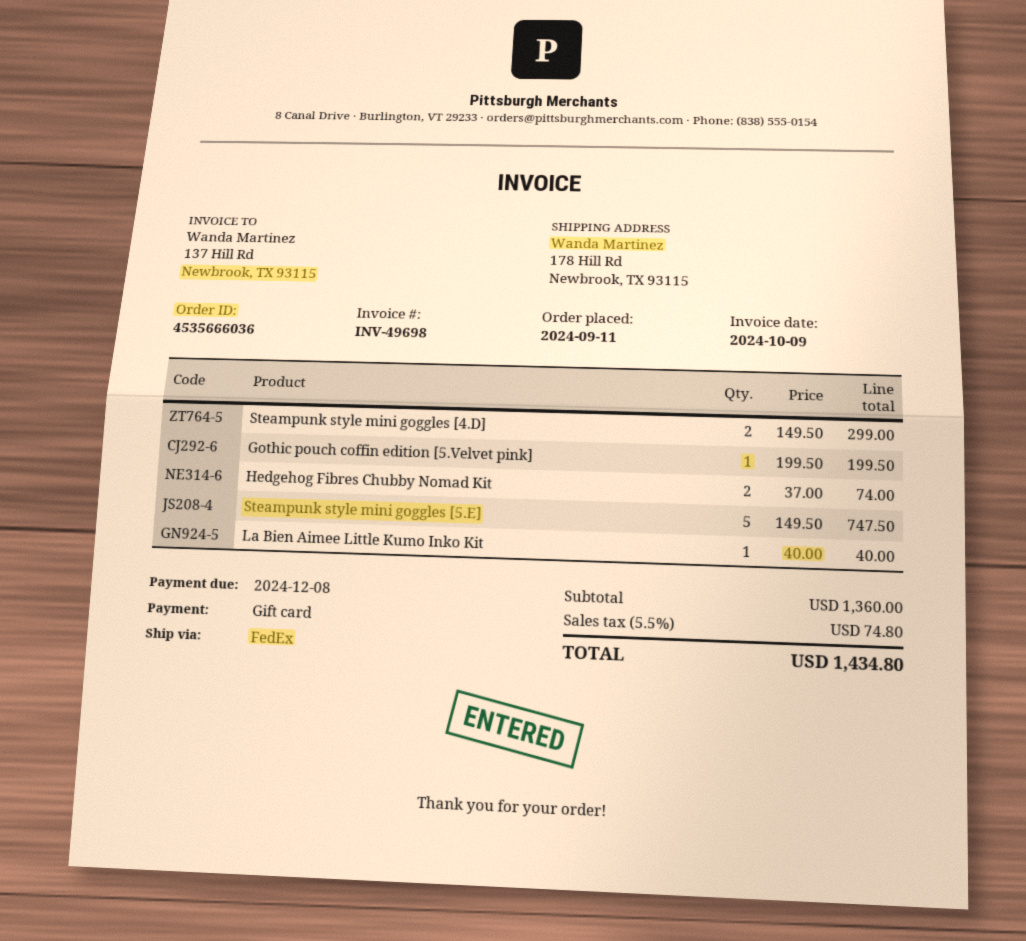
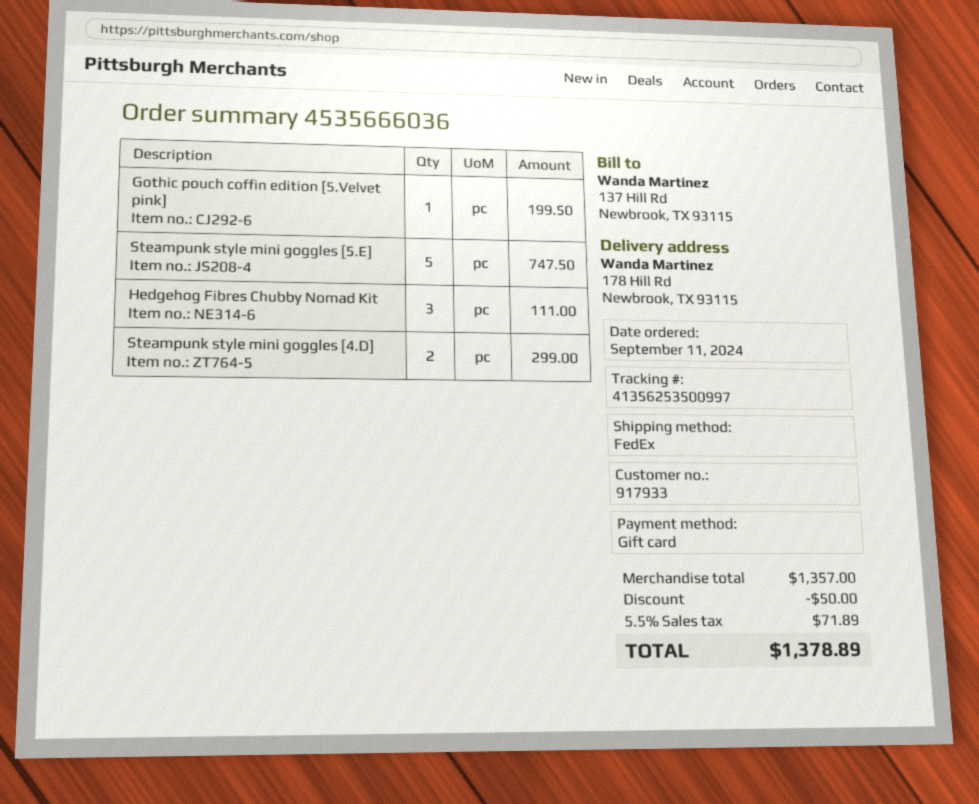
Hedgehog Fibres Chubby Nomad Kit: 2 for 74.00 -> 3 for 111.00
La Bien Aimee Little Kumo Inko Kit: 1 for 40.00 -> none
subtotal: 1360.00 -> 1357.00
discount: none -> 50.00
tax: 5.5% = 74.80 -> 5.5% = 71.89
total: 1434.80 -> 1378.89

